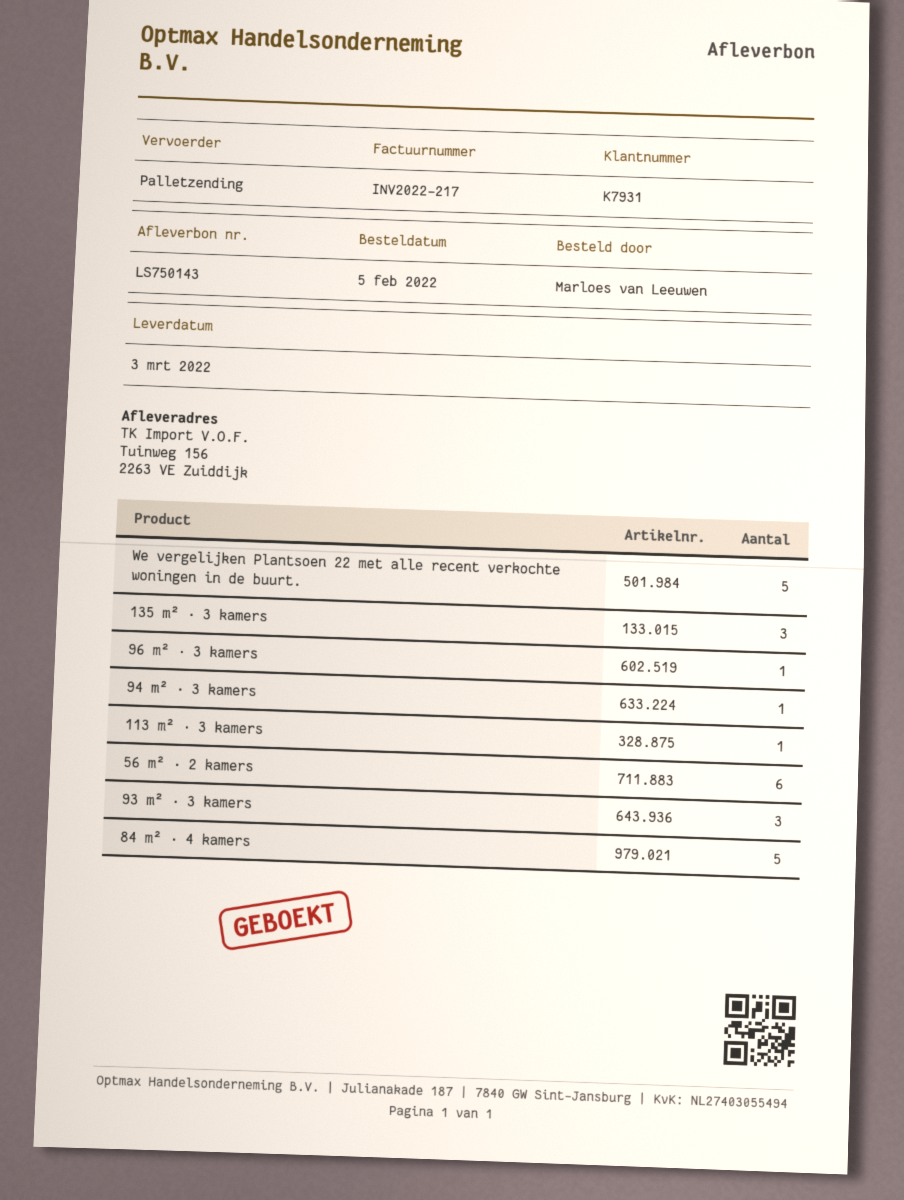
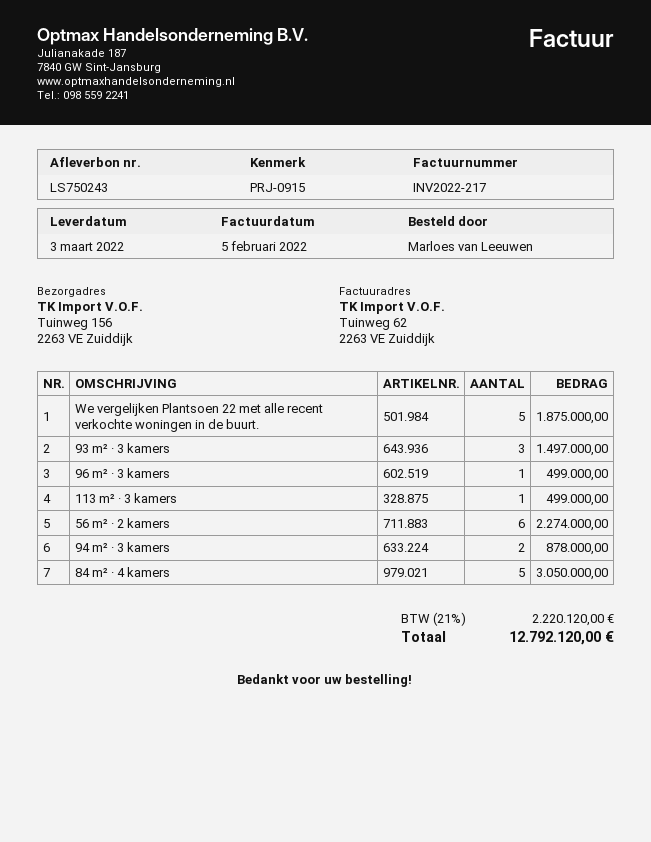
delivery note number: LS750143 -> LS750243
135 m² · 3 kamers: 3 -> none
94 m² · 3 kamers: 1 -> 2

